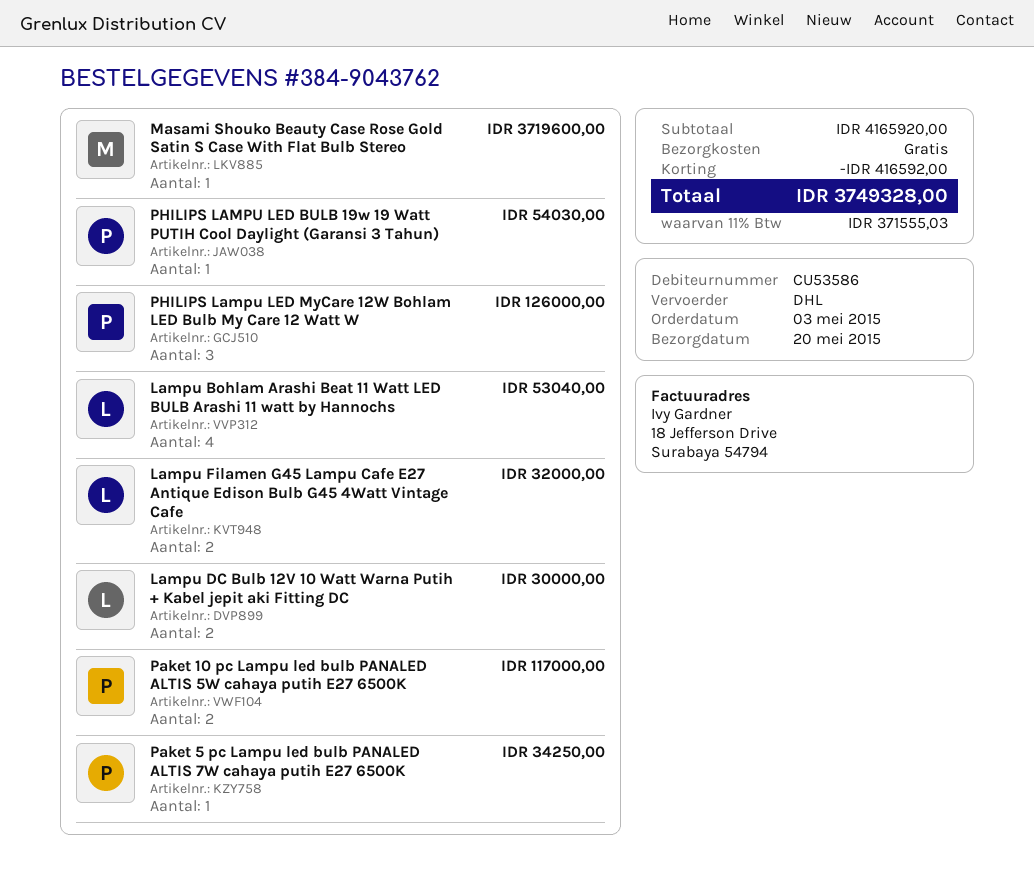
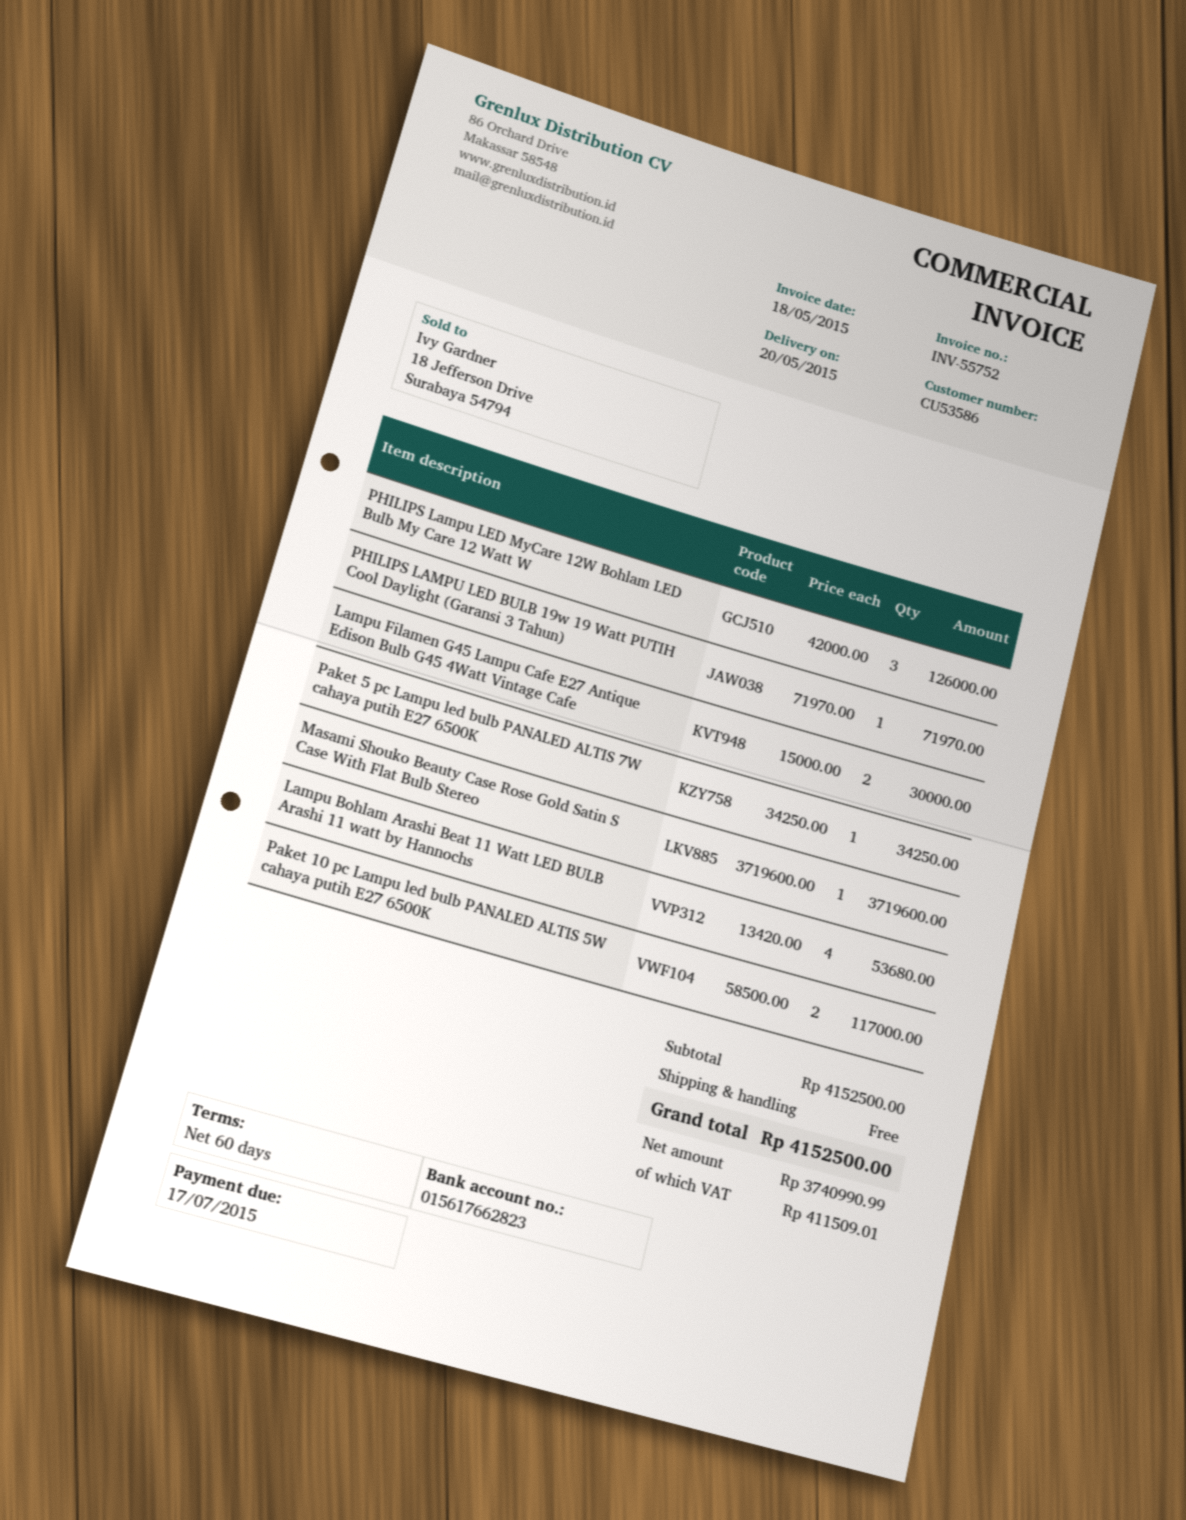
PHILIPS LAMPU LED BULB 19w 19 Watt PUTIH Cool Daylight (Garansi 3 Tahun): 1 for 54030.00 -> 1 for 71970.00
Lampu Bohlam Arashi Beat 11 Watt LED BULB Arashi 11 watt by Hannochs: 4 for 53040.00 -> 4 for 53680.00
Lampu Filamen G45 Lampu Cafe E27 Antique Edison Bulb G45 4Watt Vintage Cafe: 2 for 32000.00 -> 2 for 30000.00
Lampu DC Bulb 12V 10 Watt Warna Putih + Kabel jepit aki Fitting DC: 2 for 30000.00 -> none
subtotal: 4165920.00 -> 4152500.00
discount: 416592.00 -> none
tax: 371555.03 -> 411509.01
total: 3749328.00 -> 4152500.00

